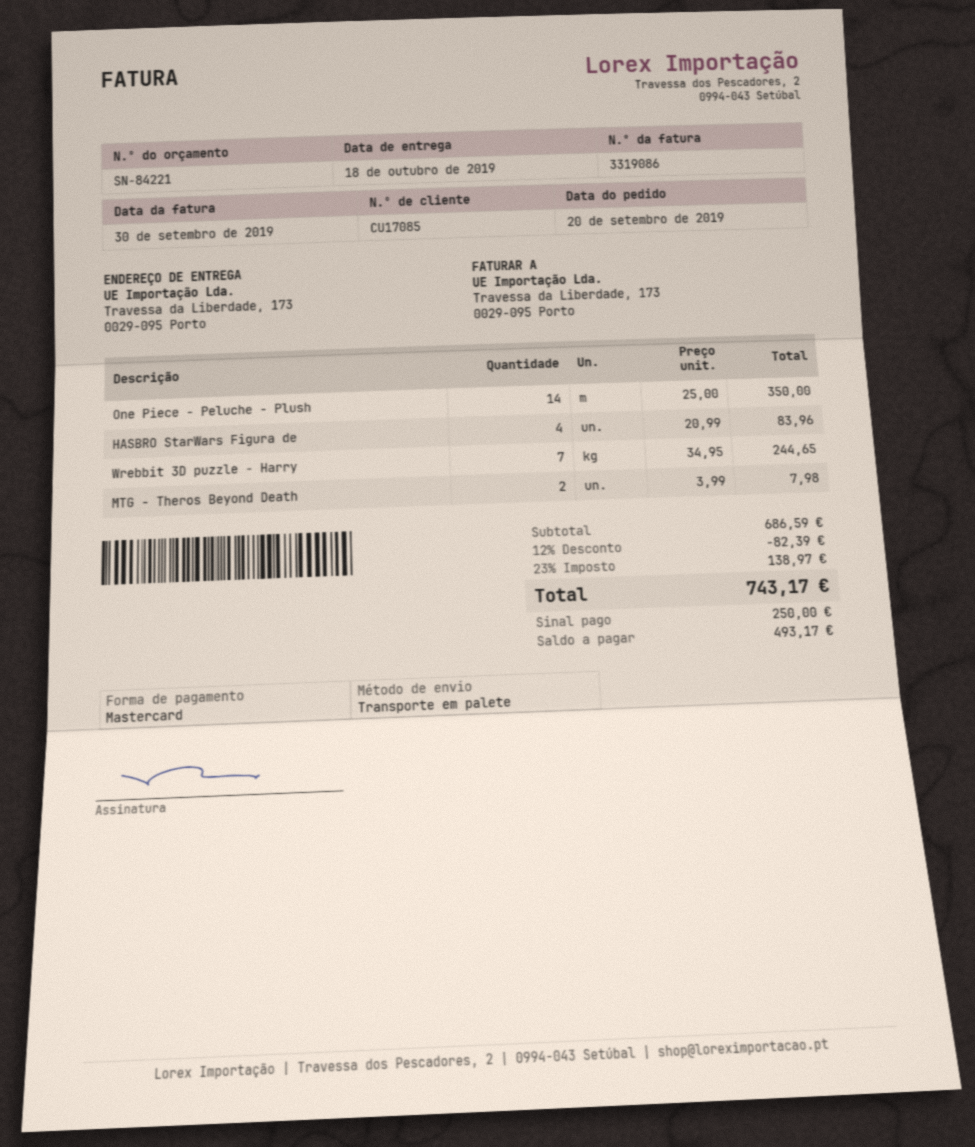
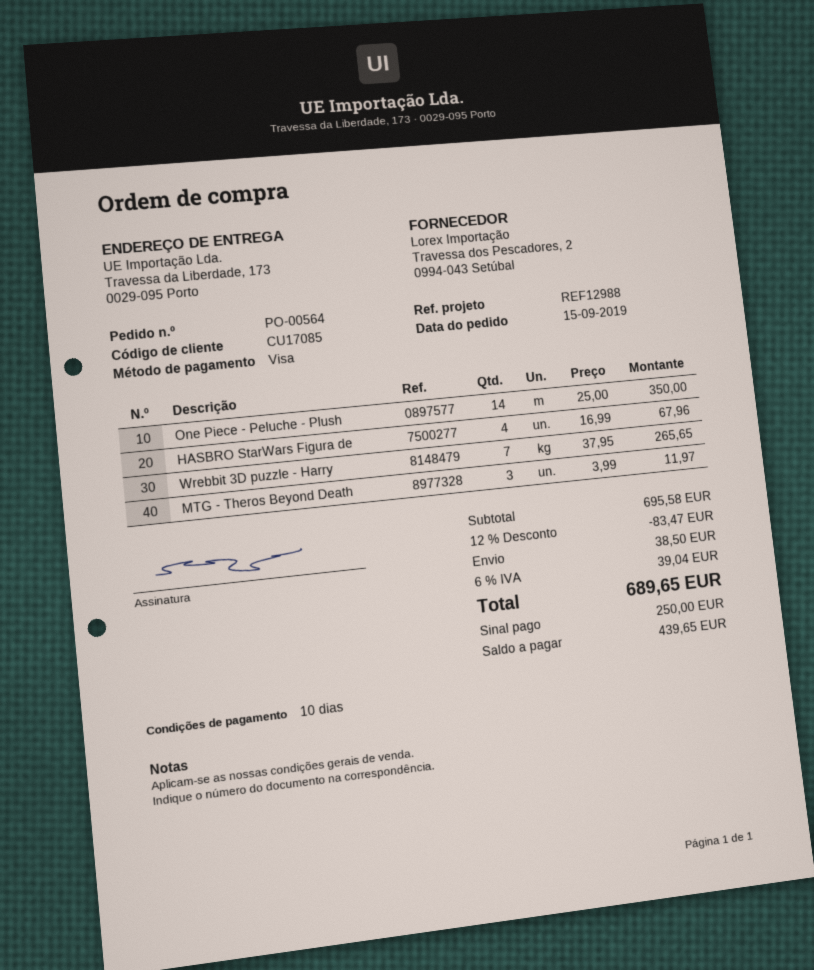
order date: 2019-09-20 -> 2019-09-15
payment method: Mastercard -> Visa
HASBRO StarWars Figura de: 4 x 20.99 = 83.96 -> 4 x 16.99 = 67.96
Wrebbit 3D puzzle - Harry: 7 x 34.95 = 244.65 -> 7 x 37.95 = 265.65
MTG - Theros Beyond Death: 2 x 3.99 = 7.98 -> 3 x 3.99 = 11.97
subtotal: 686.59 -> 695.58
discount: 12% = 82.39 -> 12% = 83.47
shipping: none -> 38.50
tax: 23% = 138.97 -> 6% = 39.04
total: 743.17 -> 689.65
balance: 493.17 -> 439.65

